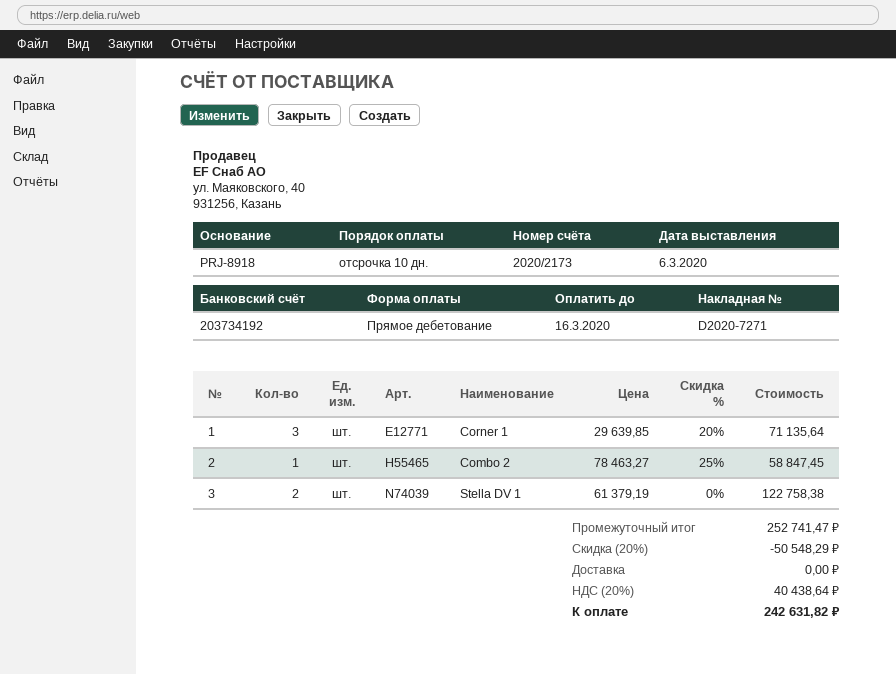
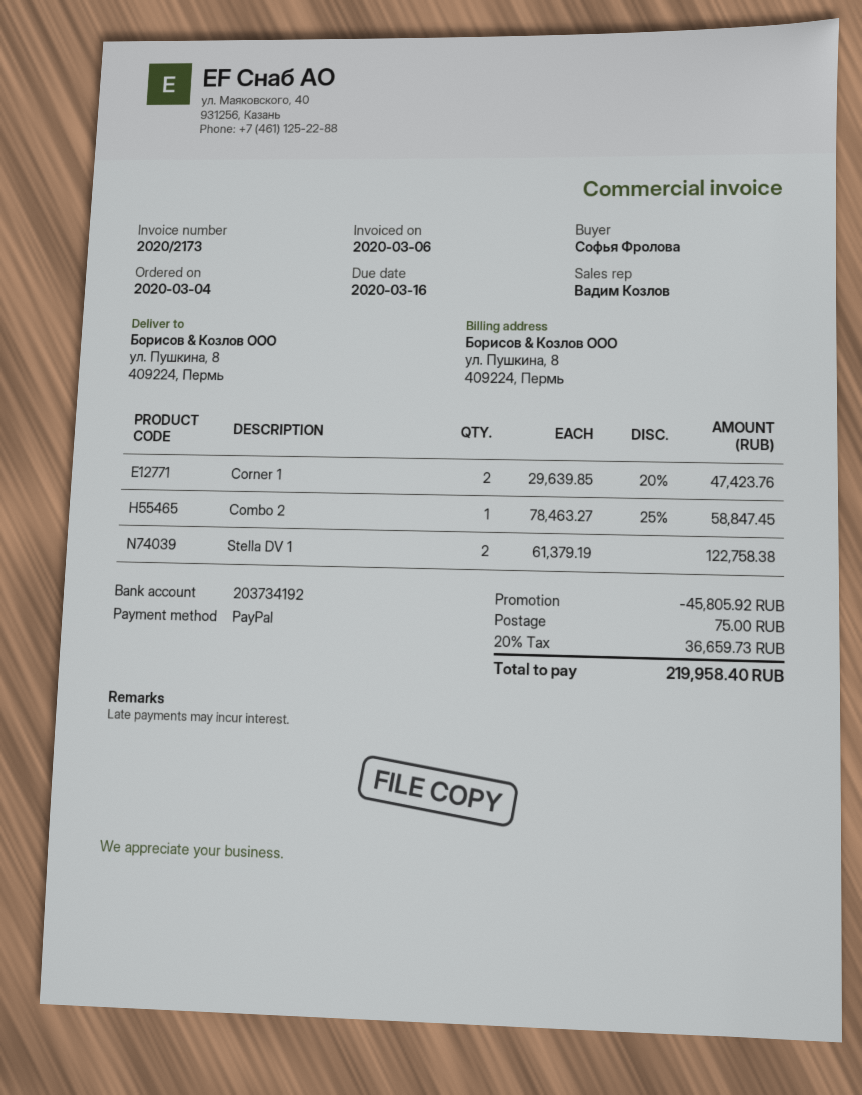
payment method: direct debit -> PayPal
Corner 1: 3 x 29639.85 - 20% = 71135.64 -> 2 x 29639.85 - 20% = 47423.76
discount: 50548.29 -> 45805.92
shipping: 0.00 -> 75.00
tax: 20% = 40438.64 -> 20% = 36659.73
total: 242631.82 -> 219958.40

